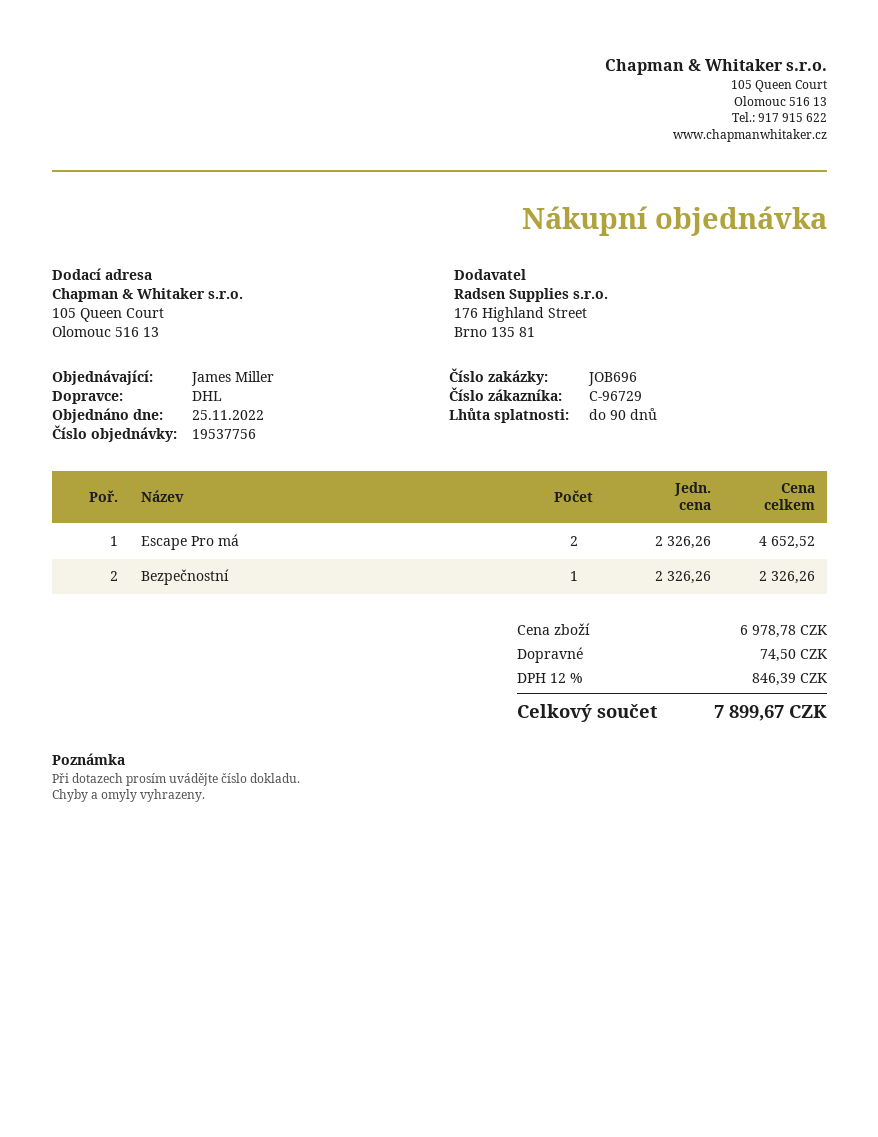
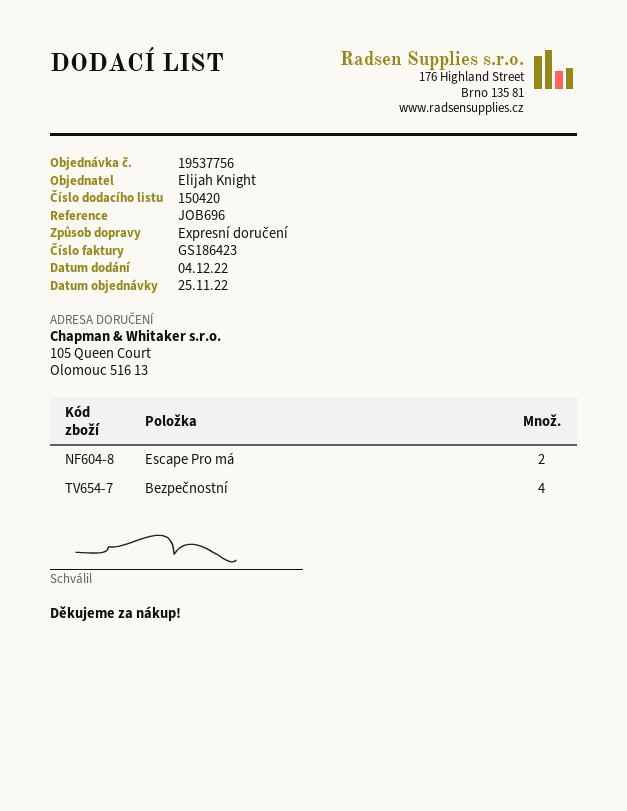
ordered by: James Miller -> Elijah Knight
shipping method: DHL -> express
Bezpečnostní: 1 -> 4

